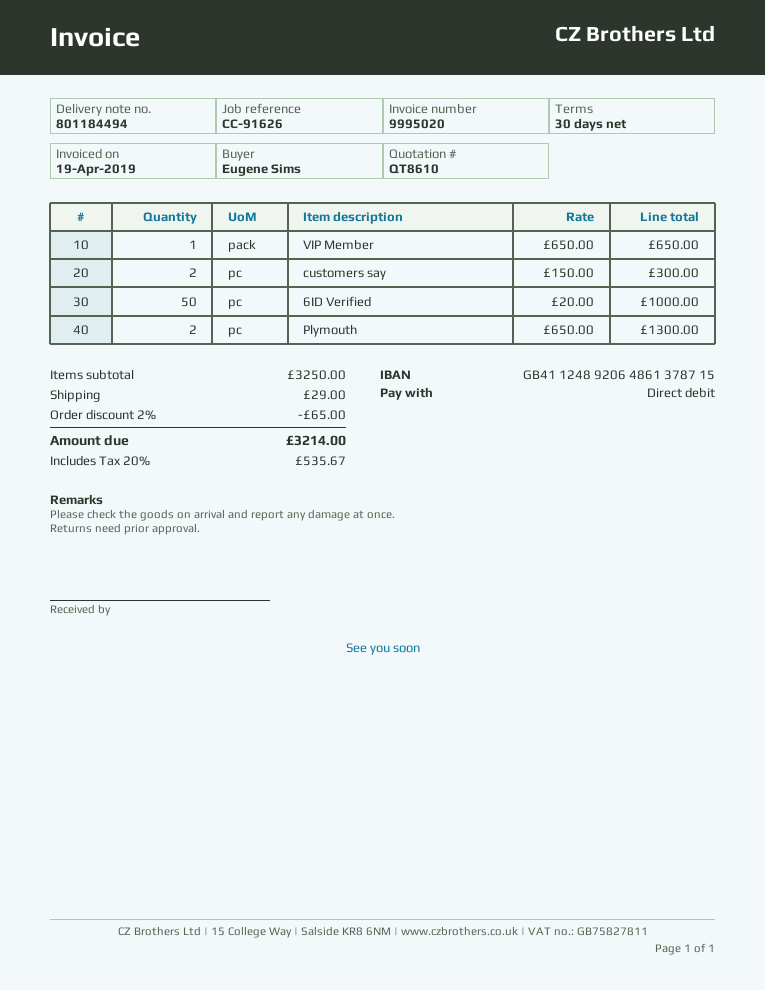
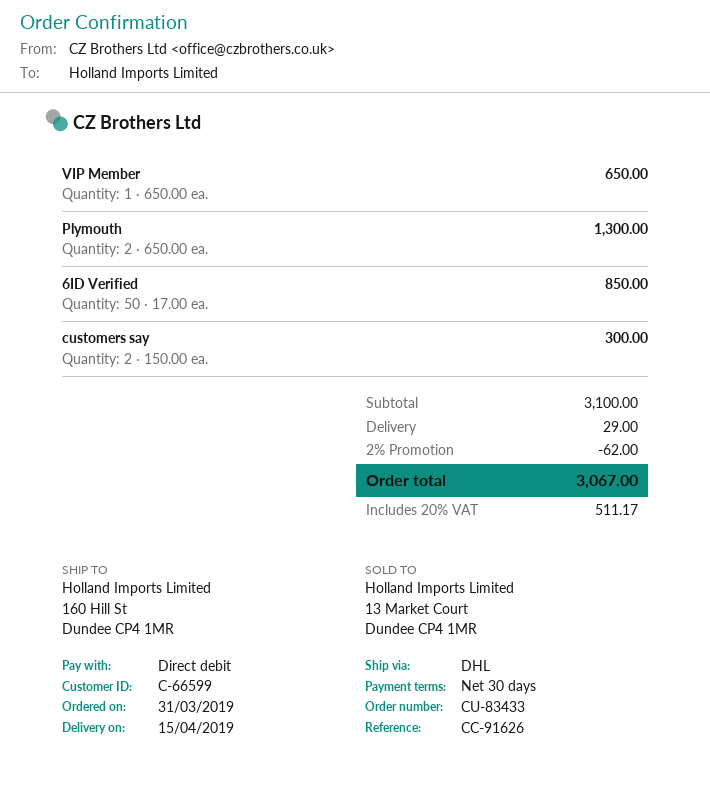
6ID Verified: 50 x 20.00 = 1000.00 -> 50 x 17.00 = 850.00
subtotal: 3250.00 -> 3100.00
discount: 2% = 65.00 -> 2% = 62.00
tax: 20% = 535.67 -> 20% = 511.17
total: 3214.00 -> 3067.00

